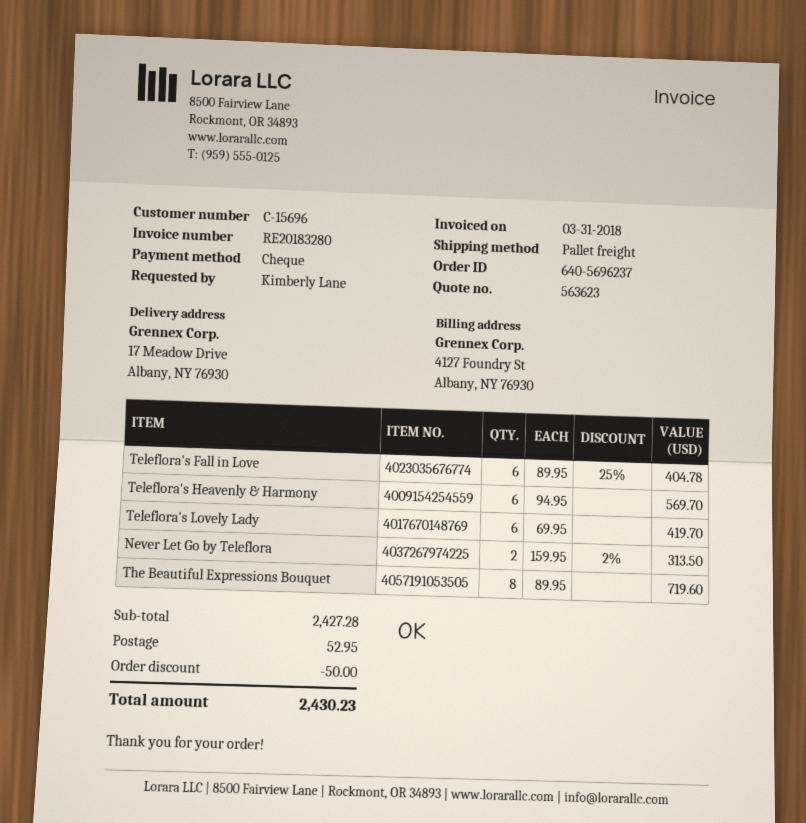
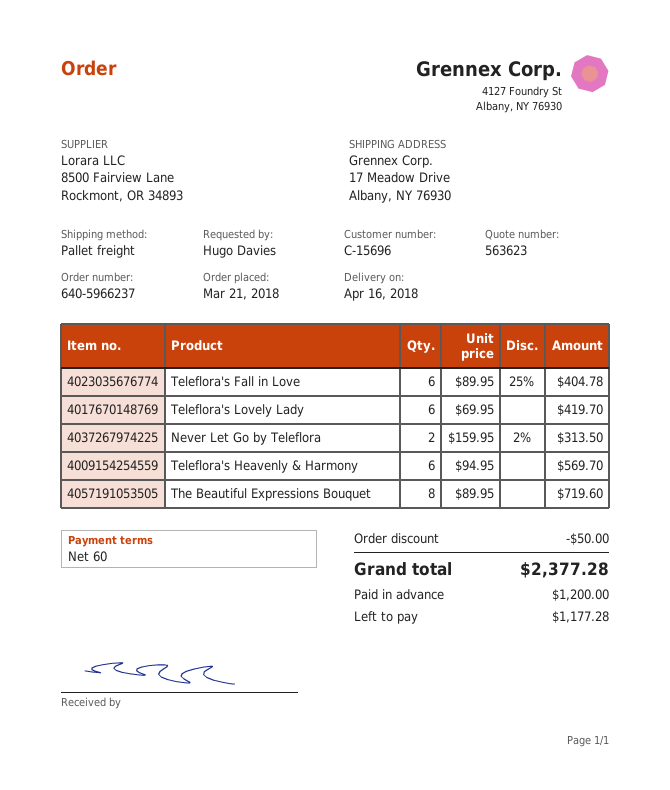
order number: 640-5696237 -> 640-5966237
ordered by: Kimberly Lane -> Hugo Davies
shipping: 52.95 -> none
total: 2430.23 -> 2377.28

